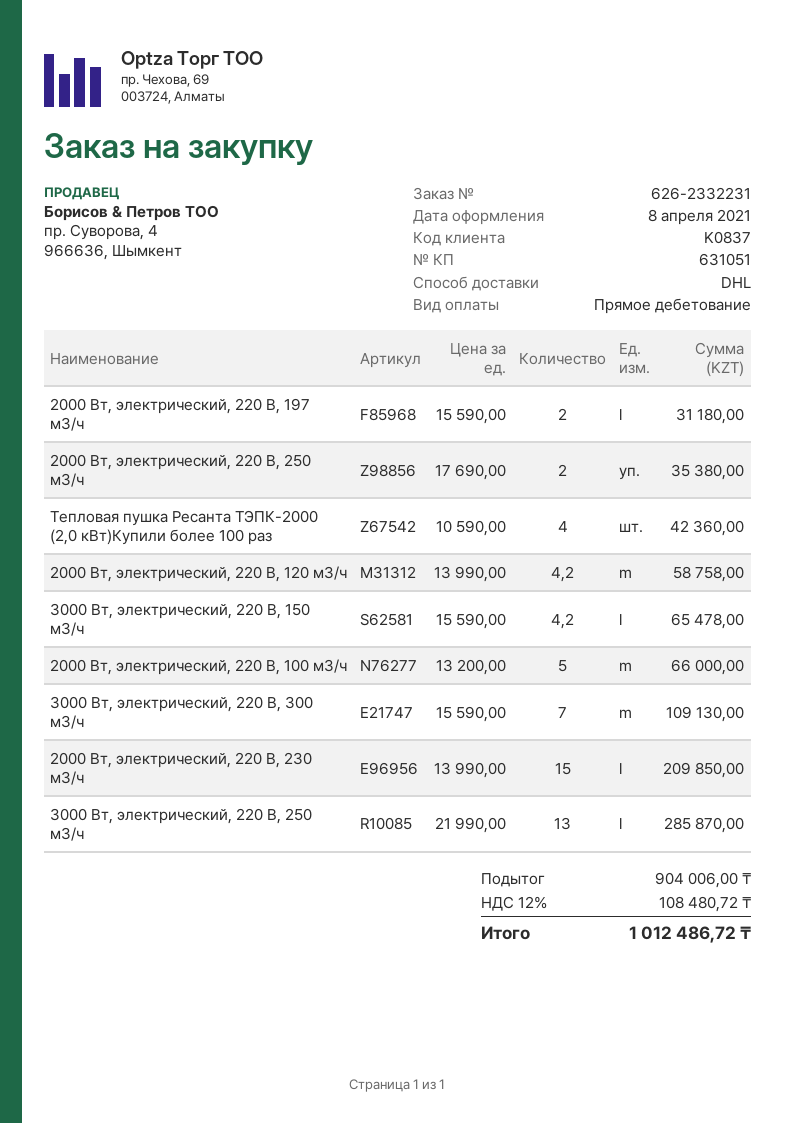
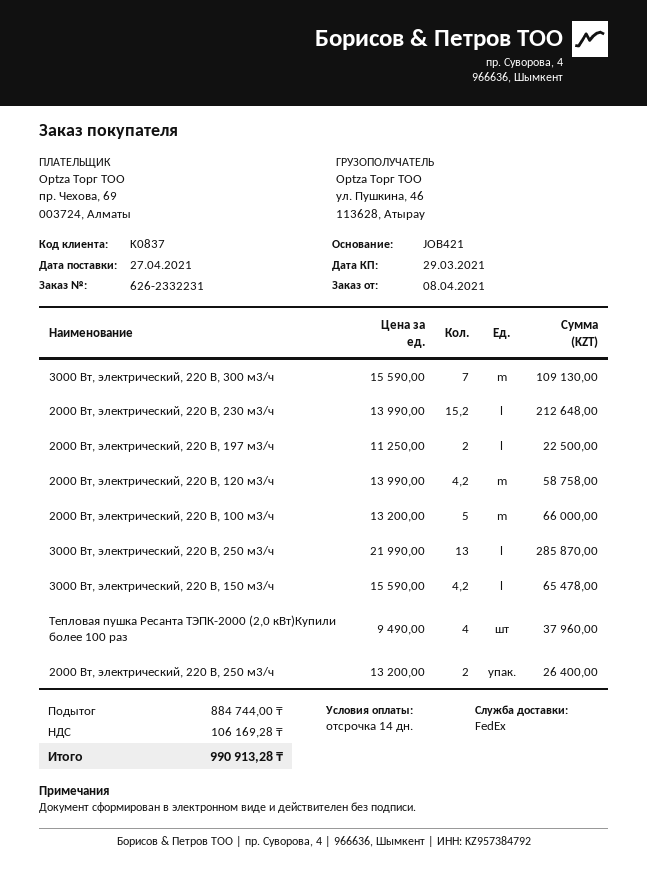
shipping method: DHL -> FedEx
2000 Вт, электрический, 220 В, 197 м3/ч: 2 x 15590.00 = 31180.00 -> 2 x 11250.00 = 22500.00
2000 Вт, электрический, 220 В, 250 м3/ч: 2 x 17690.00 = 35380.00 -> 2 x 13200.00 = 26400.00
Тепловая пушка Ресанта ТЭПК-2000 (2,0 кВт)Купили более 100 раз: 4 x 10590.00 = 42360.00 -> 4 x 9490.00 = 37960.00
2000 Вт, электрический, 220 В, 230 м3/ч: 15 x 13990.00 = 209850.00 -> 15.2 x 13990.00 = 212648.00
subtotal: 904006.00 -> 884744.00
tax: 108480.72 -> 106169.28
total: 1012486.72 -> 990913.28

